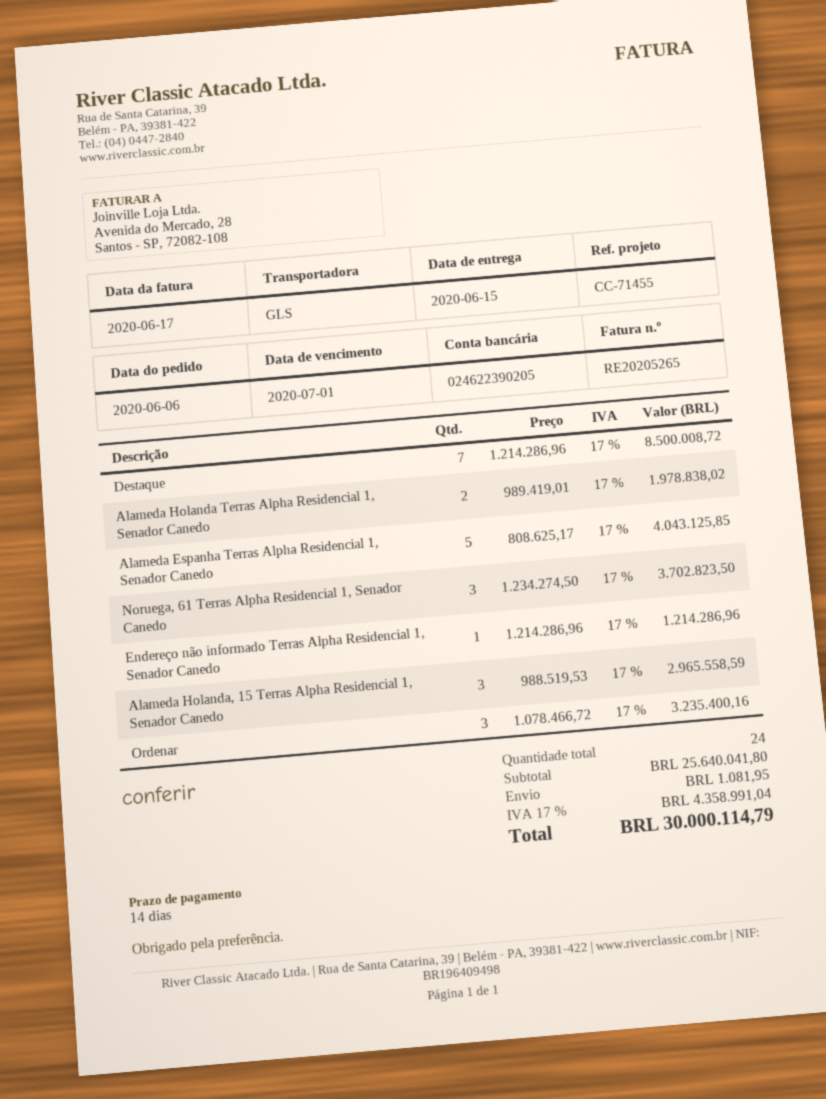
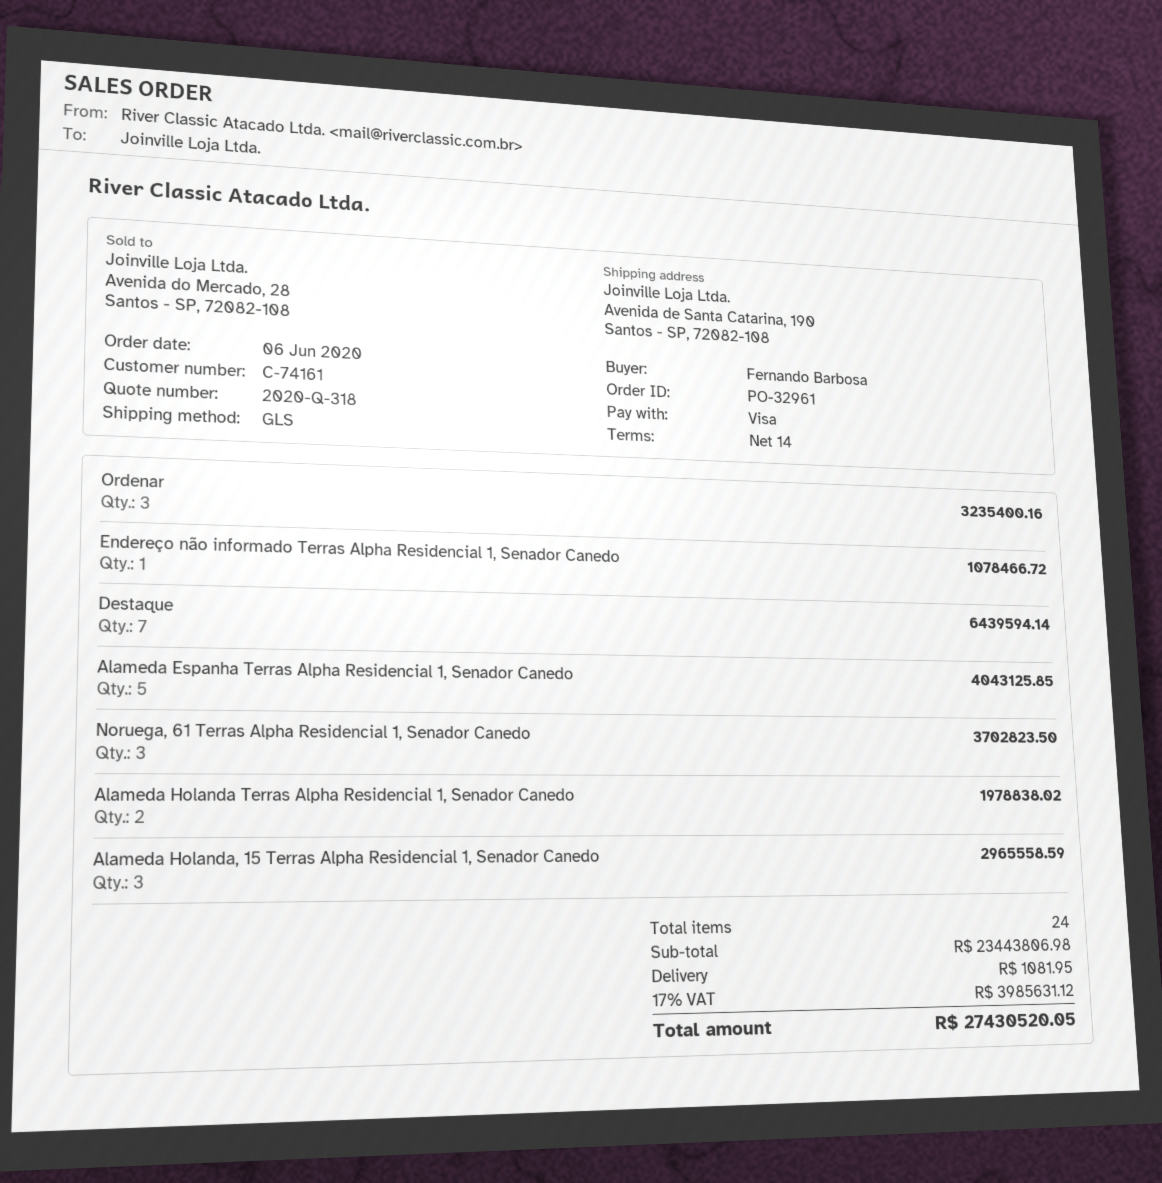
Destaque: 7 for 8500008.72 -> 7 for 6439594.14
Endereço não informado Terras Alpha Residencial 1, Senador Canedo: 1 for 1214286.96 -> 1 for 1078466.72
subtotal: 25640041.80 -> 23443806.98
tax: 17% = 4358991.04 -> 17% = 3985631.12
total: 30000114.79 -> 27430520.05

